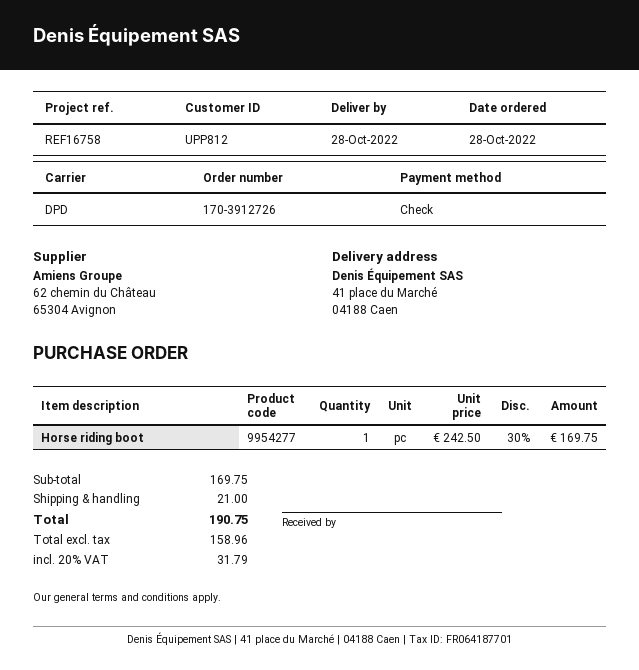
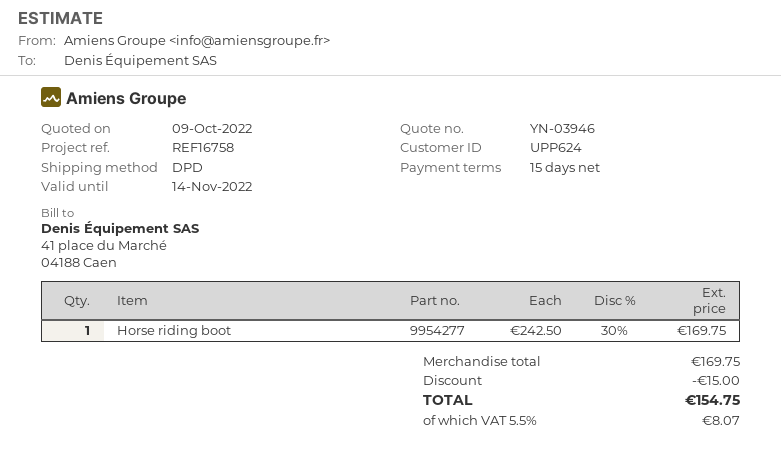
customer number: UPP812 -> UPP624
discount: none -> 15.00
shipping: 21.00 -> none
tax: 20% = 31.79 -> 5.5% = 8.07
total: 190.75 -> 154.75

